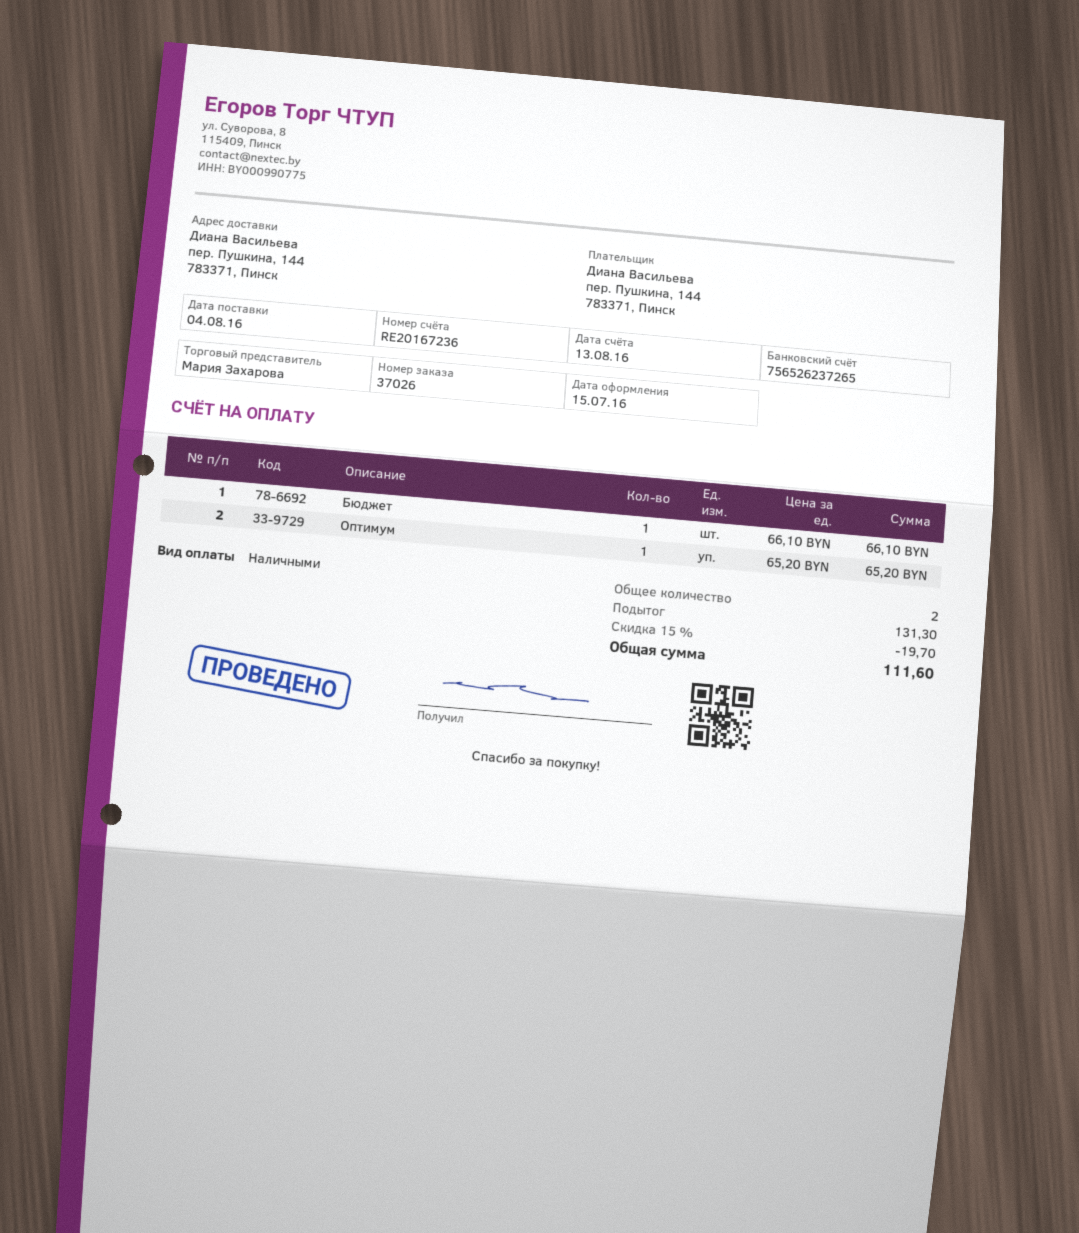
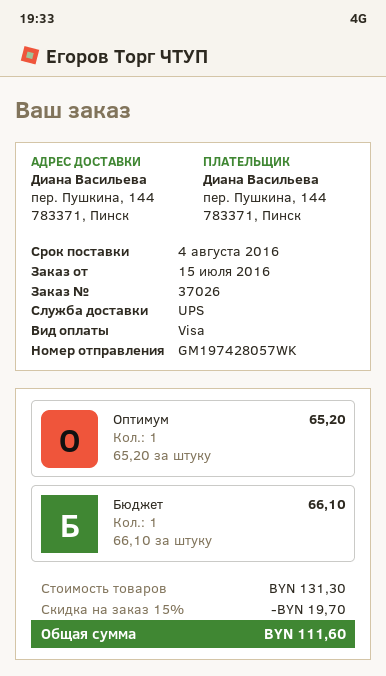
payment method: cash -> Visa

